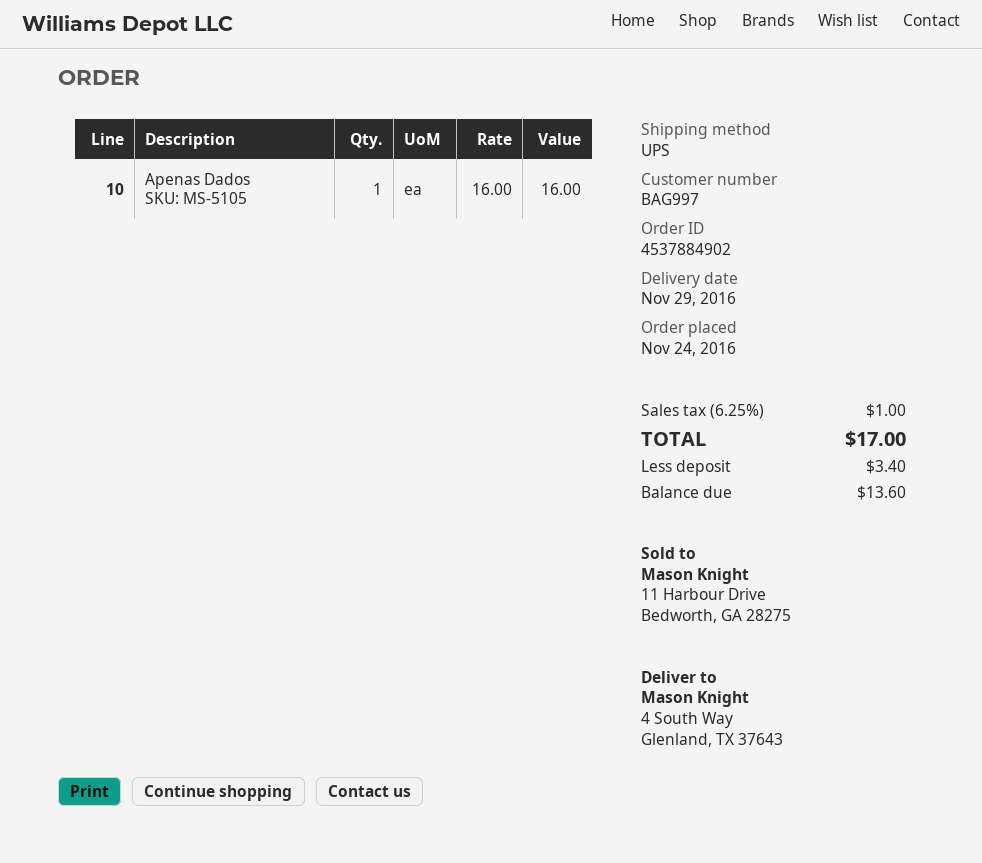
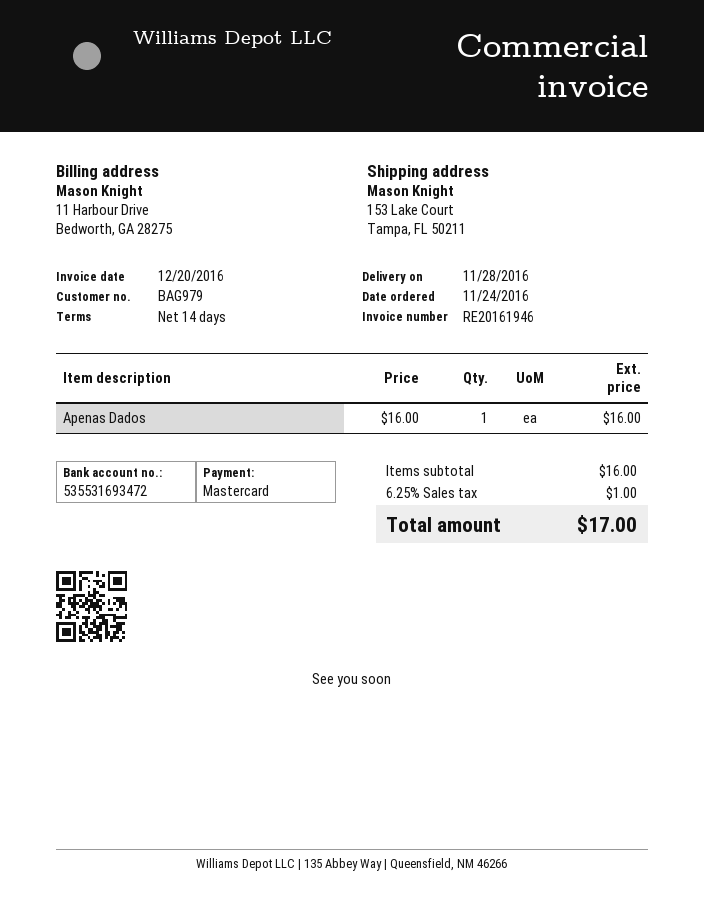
delivery date: 2016-11-29 -> 2016-11-28
customer number: BAG997 -> BAG979
ship to: 4 South Way, Glenland, TX 37643 -> 153 Lake Court, Tampa, FL 50211

